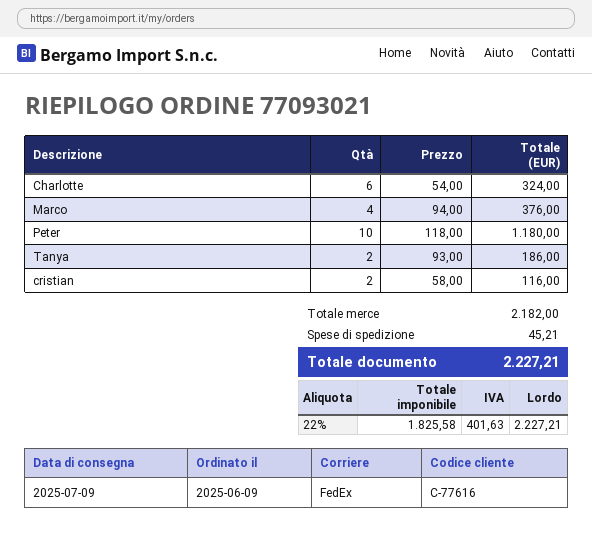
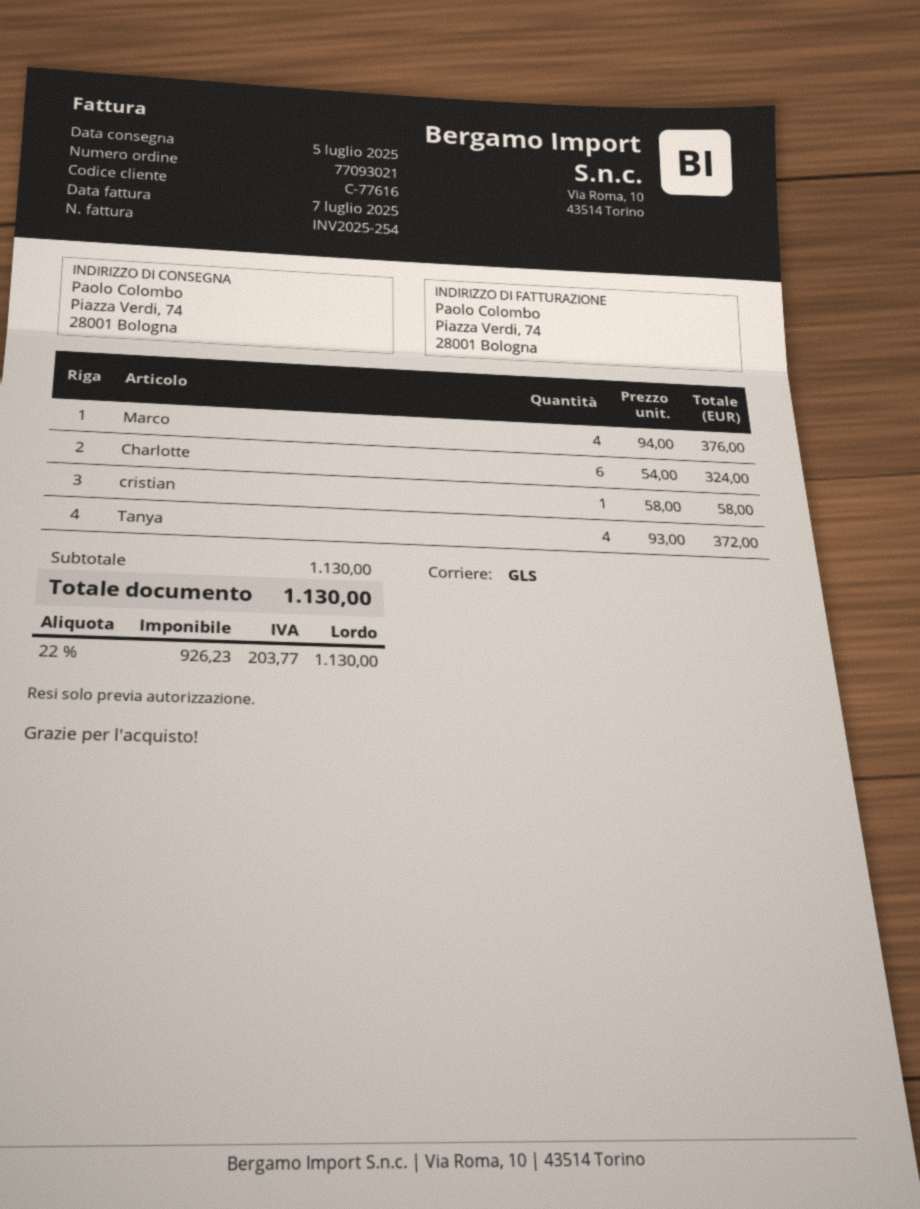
delivery date: 2025-07-09 -> 2025-07-05
shipping method: FedEx -> GLS
Peter: 10 x 118.00 = 1180.00 -> none
Tanya: 2 x 93.00 = 186.00 -> 4 x 93.00 = 372.00
cristian: 2 x 58.00 = 116.00 -> 1 x 58.00 = 58.00
subtotal: 2182.00 -> 1130.00
shipping: 45.21 -> none
net: 1825.58 -> 926.23
tax: 22% = 401.63 -> 22% = 203.77
total: 2227.21 -> 1130.00

